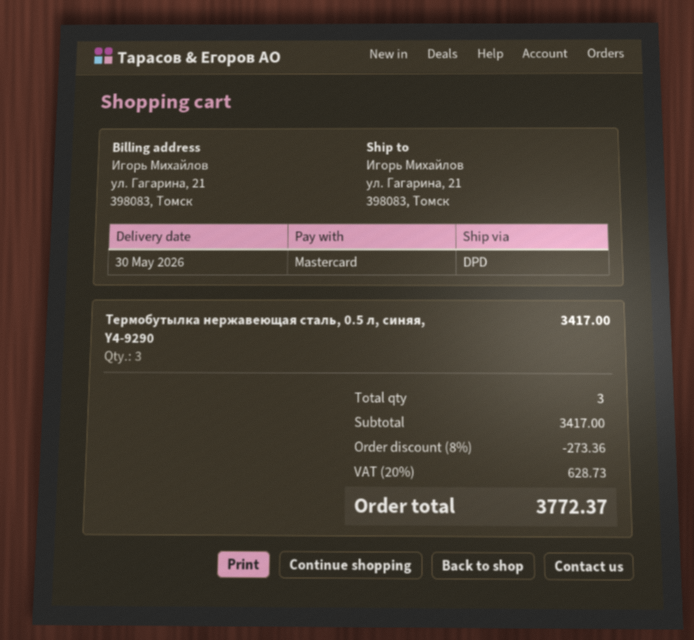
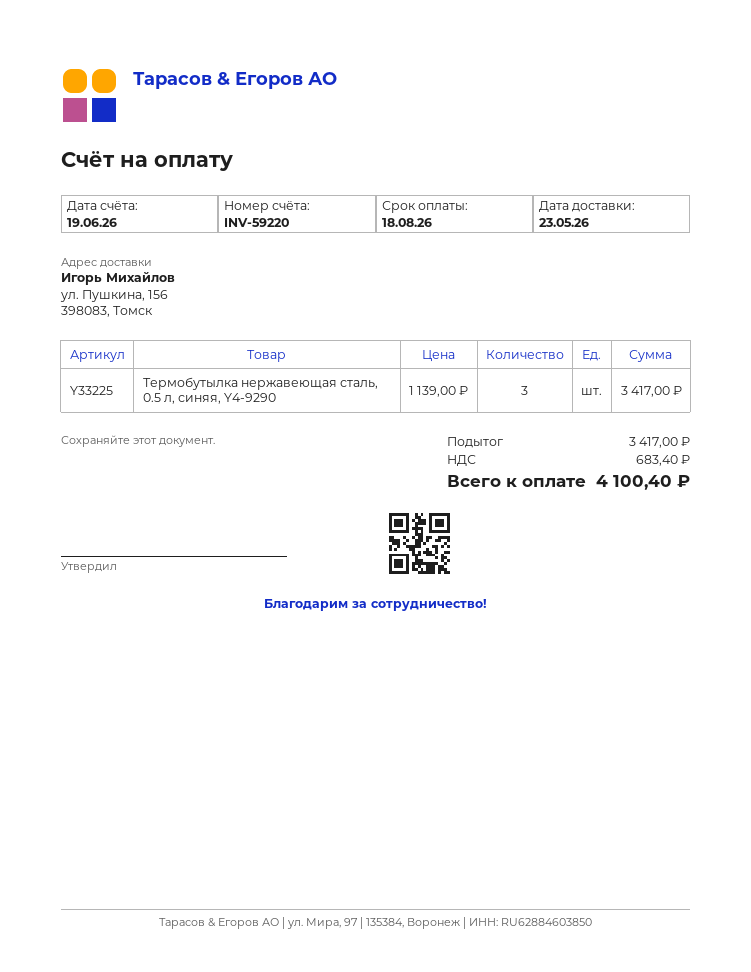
delivery date: 2026-05-30 -> 2026-05-23
ship to: ул. Гагарина, 21, 398083, Томск -> ул. Пушкина, 156, 398083, Томск
discount: 8% = 273.36 -> none
tax: 628.73 -> 683.40
total: 3772.37 -> 4100.40

